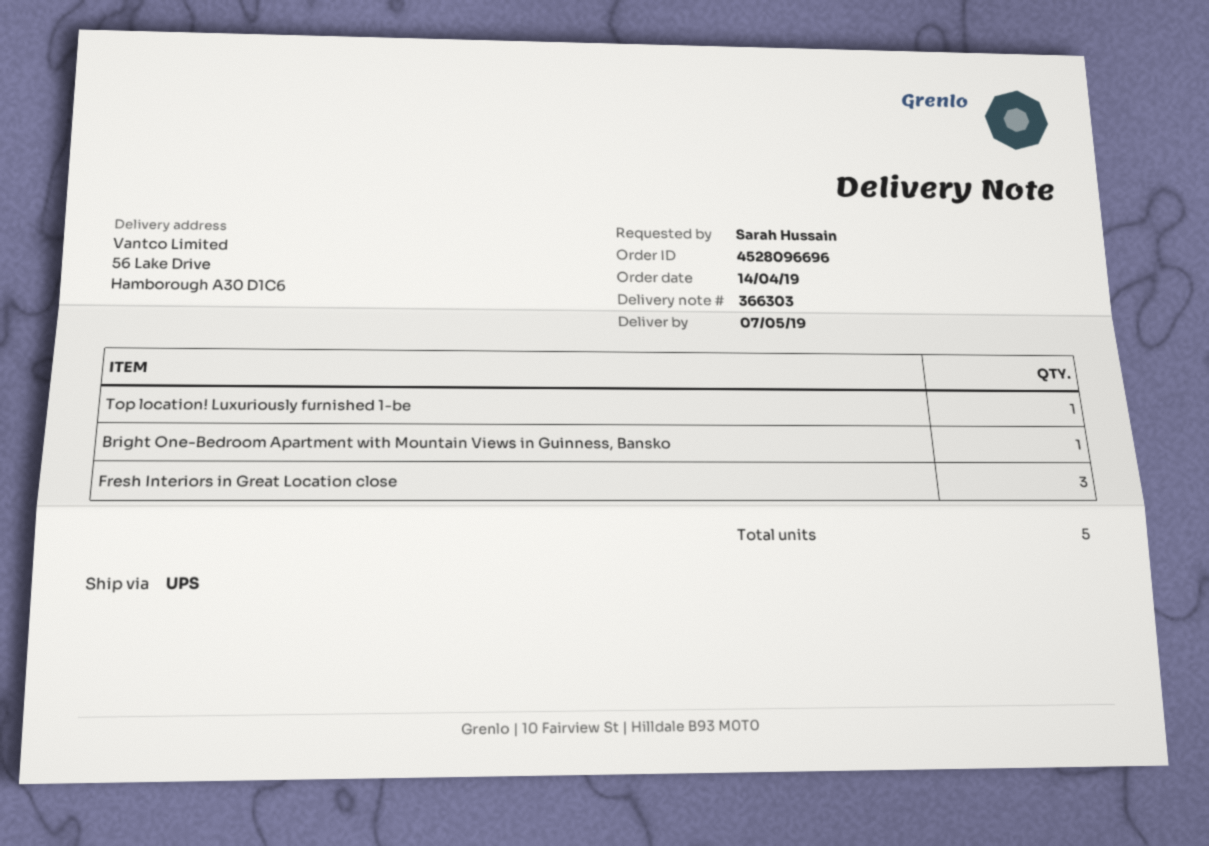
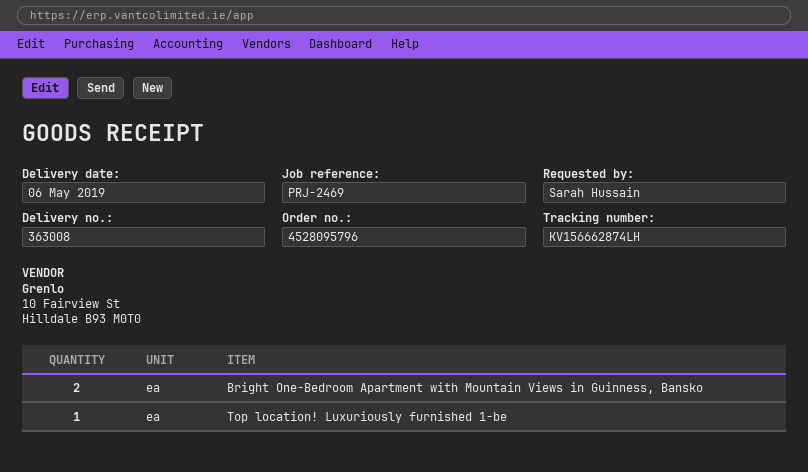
order number: 4528096696 -> 4528095796
delivery note number: 366303 -> 363008
delivery date: 2019-05-07 -> 2019-05-06
Bright One-Bedroom Apartment with Mountain Views in Guinness, Bansko: 1 -> 2
Fresh Interiors in Great Location close: 3 -> none

